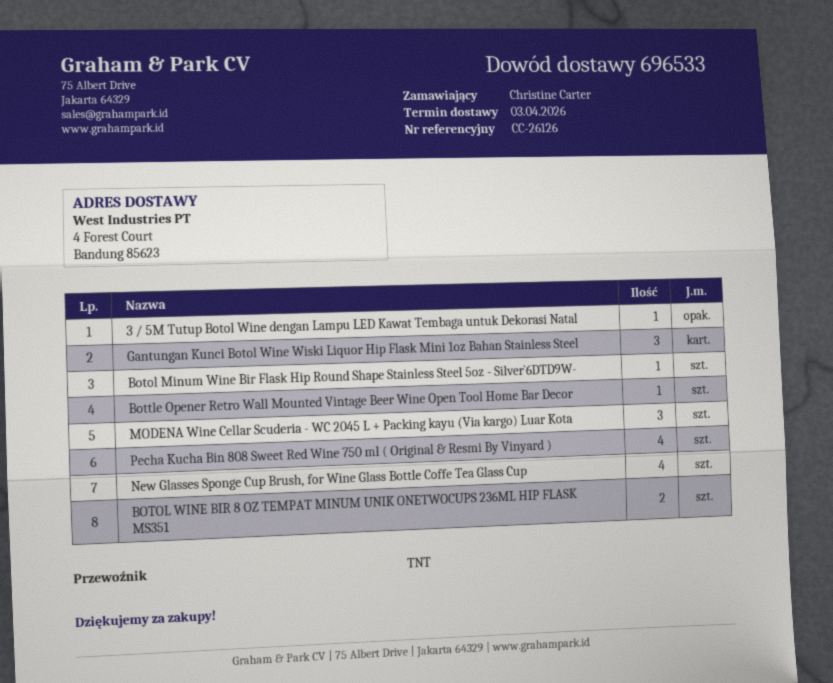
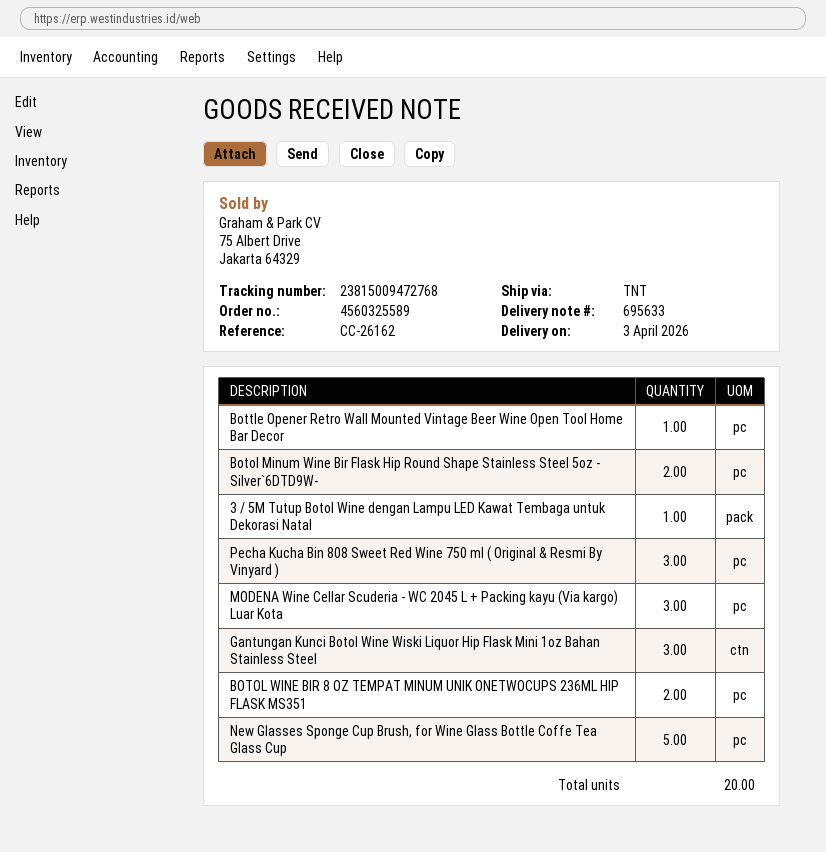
delivery note number: 696533 -> 695633
reference: CC-26126 -> CC-26162
Botol Minum Wine Bir Flask Hip Round Shape Stainless Steel 5oz - Silver`6DTD9W-: 1 -> 2
Pecha Kucha Bin 808 Sweet Red Wine 750 ml ( Original & Resmi By Vinyard ): 4 -> 3
New Glasses Sponge Cup Brush, for Wine Glass Bottle Coffe Tea Glass Cup: 4 -> 5

